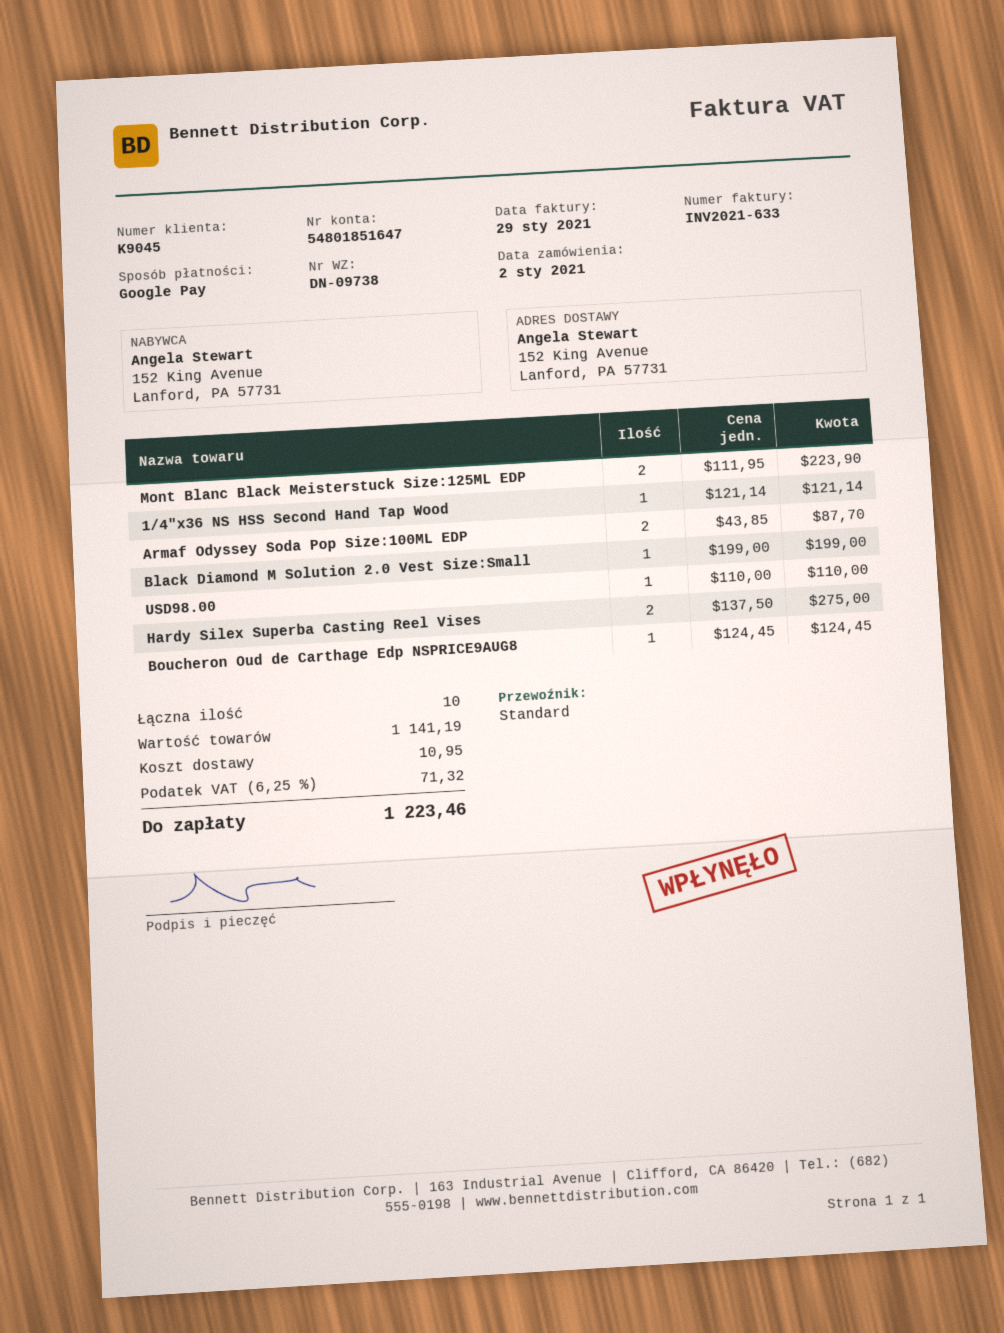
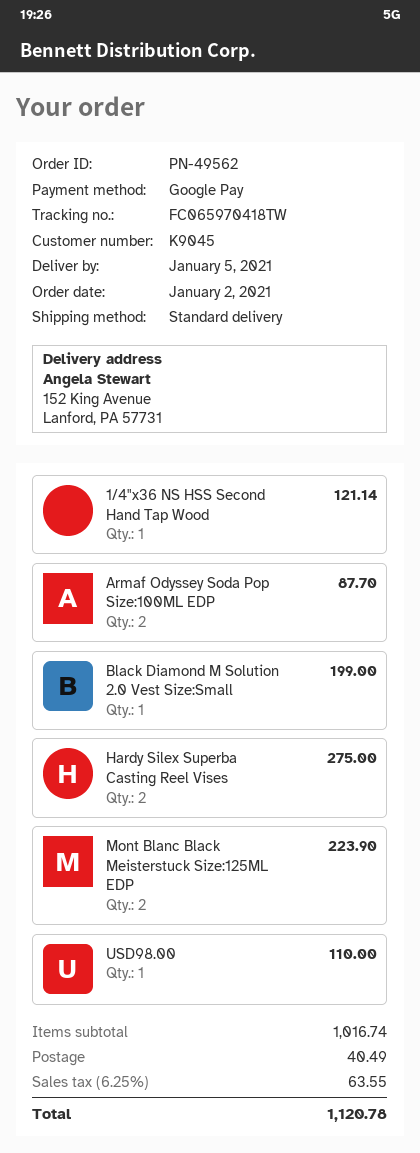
Boucheron Oud de Carthage Edp NSPRICE9AUG8: 1 for 124.45 -> none
subtotal: 1141.19 -> 1016.74
shipping: 10.95 -> 40.49
tax: 6.25% = 71.32 -> 6.25% = 63.55
total: 1223.46 -> 1120.78

